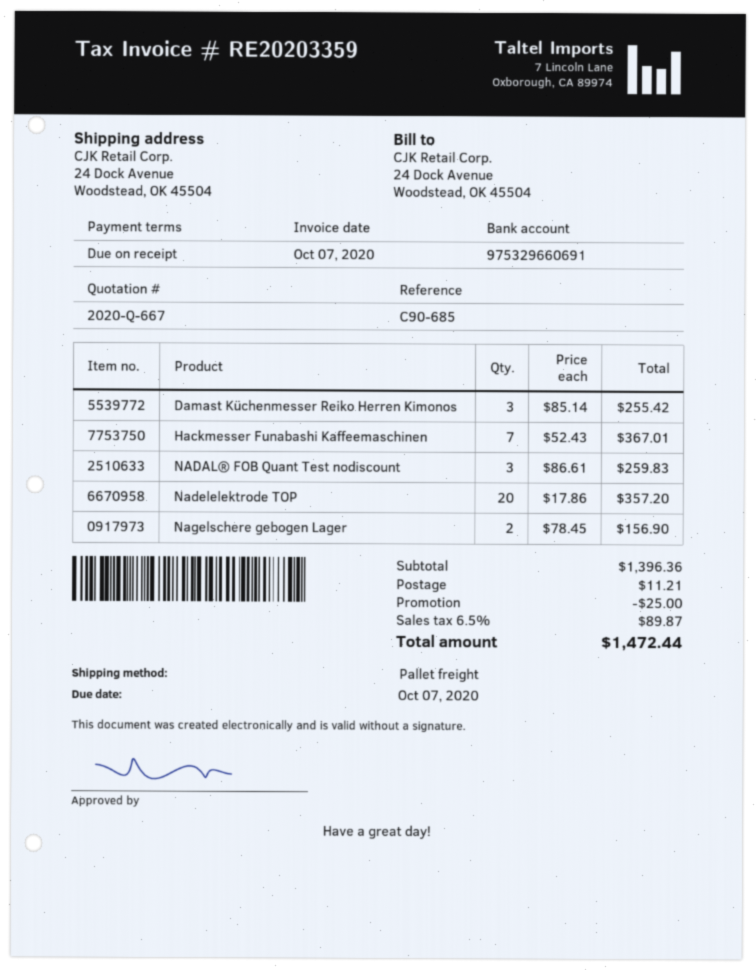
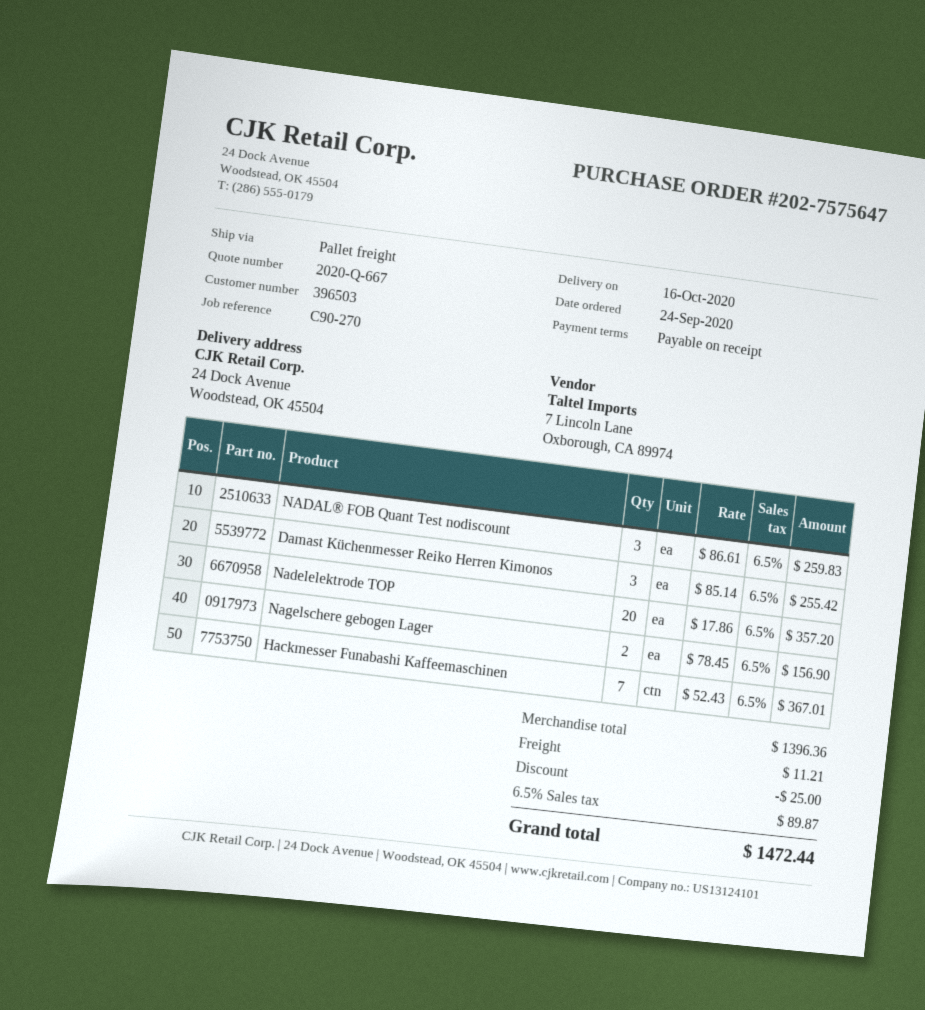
reference: C90-685 -> C90-270

